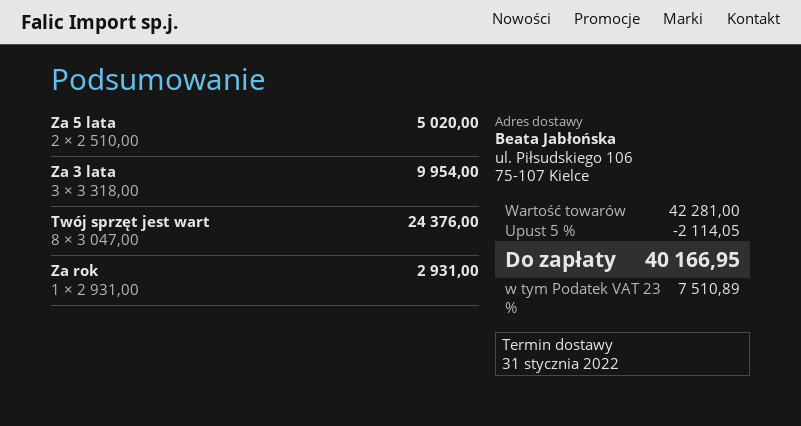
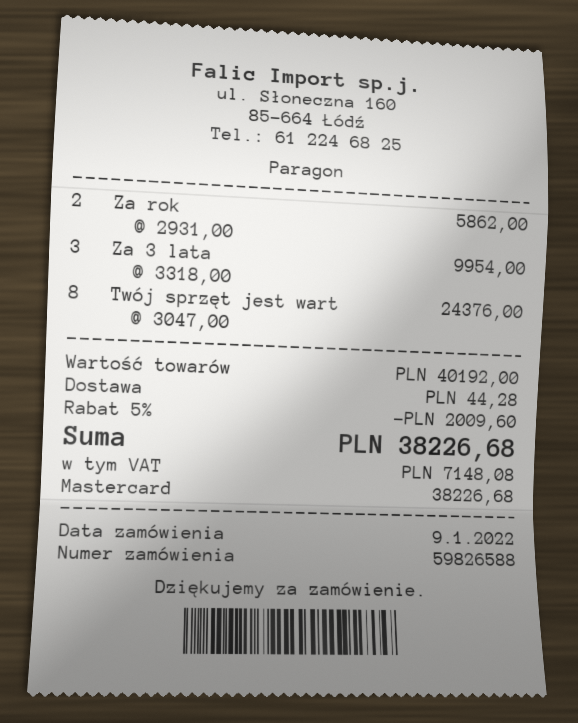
Za 5 lata: 2 x 2510.00 = 5020.00 -> none
Za rok: 1 x 2931.00 = 2931.00 -> 2 x 2931.00 = 5862.00
subtotal: 42281.00 -> 40192.00
discount: 5% = 2114.05 -> 5% = 2009.60
shipping: none -> 44.28
tax: 7510.89 -> 7148.08
total: 40166.95 -> 38226.68

